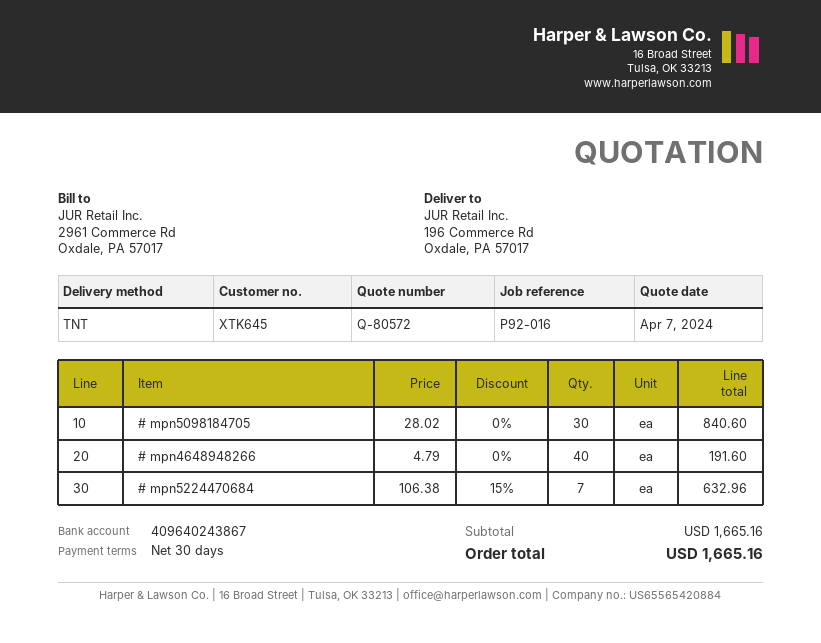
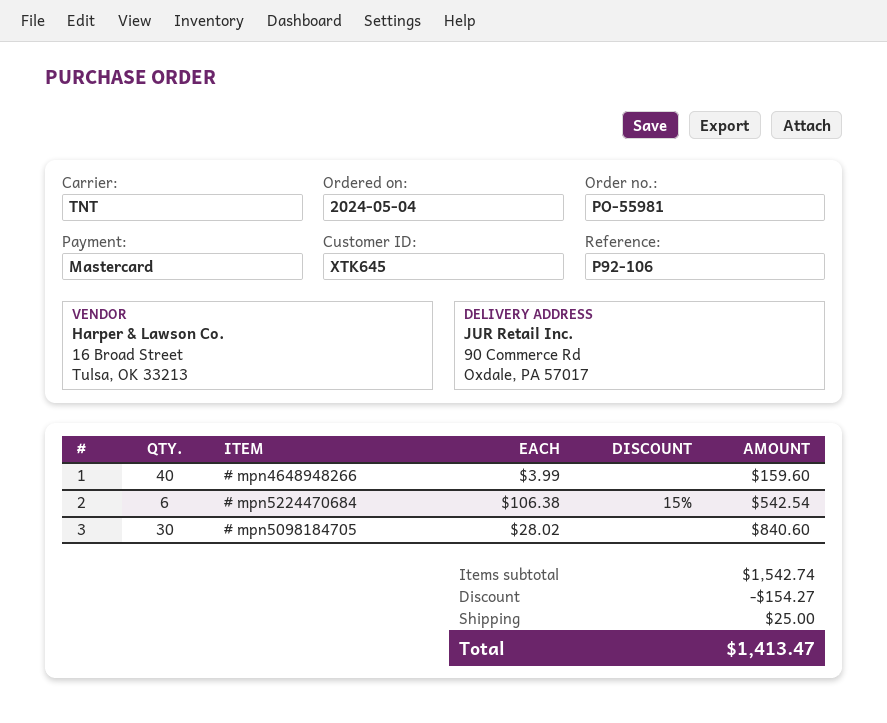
reference: P92-016 -> P92-106
ship to: 196 Commerce Rd, Oxdale, PA 57017 -> 90 Commerce Rd, Oxdale, PA 57017
# mpn4648948266: 40 x 4.79 = 191.60 -> 40 x 3.99 = 159.60
# mpn5224470684: 7 x 106.38 - 15% = 632.96 -> 6 x 106.38 - 15% = 542.54
subtotal: 1665.16 -> 1542.74
discount: none -> 154.27
shipping: none -> 25.00
total: 1665.16 -> 1413.47

